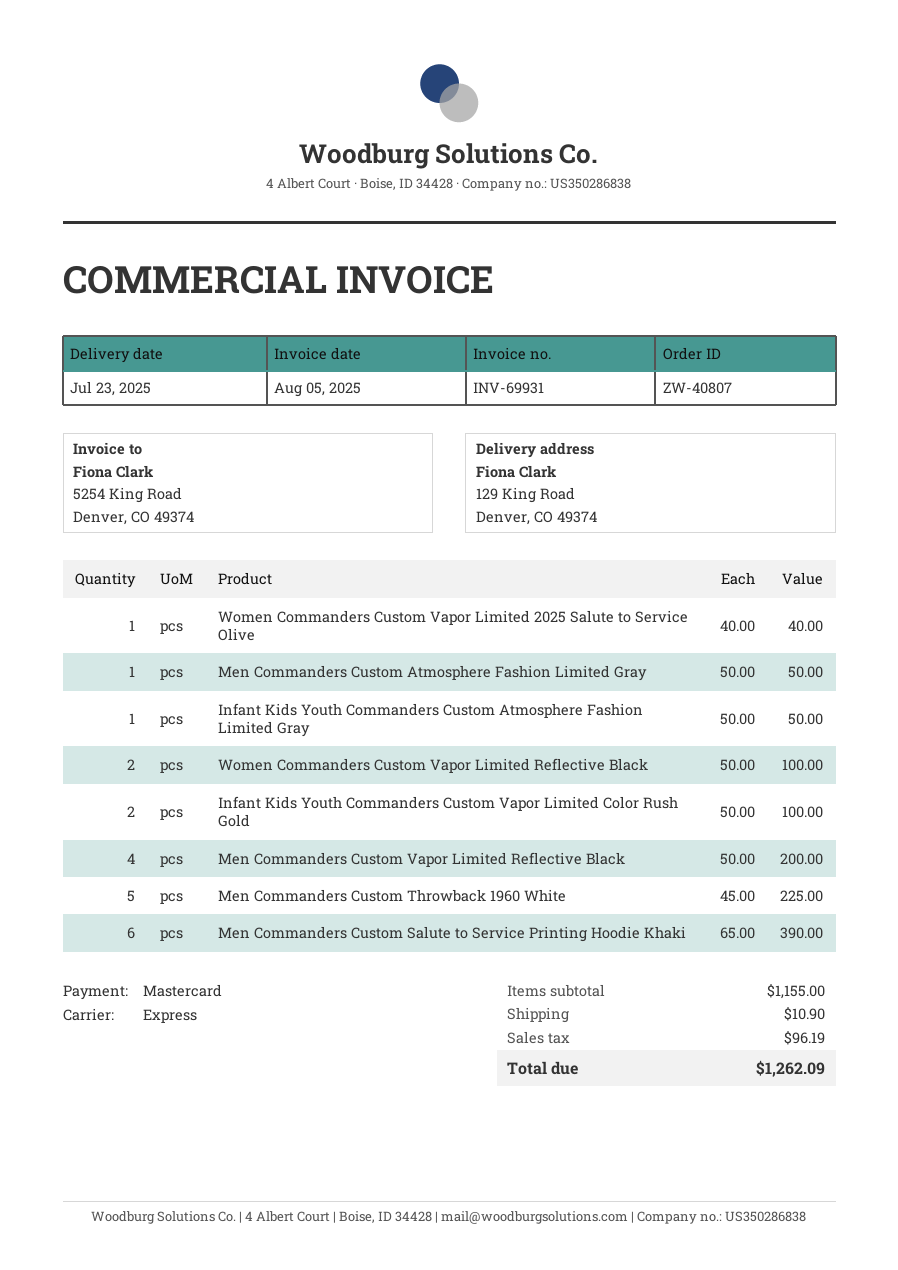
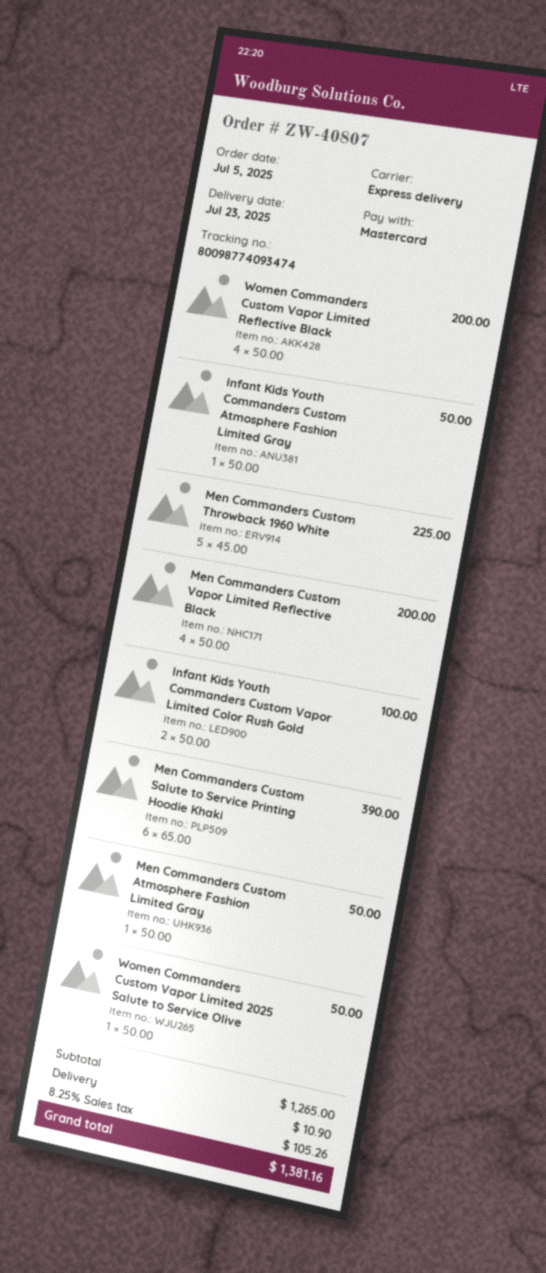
Women Commanders Custom Vapor Limited 2025 Salute to Service Olive: 1 x 40.00 = 40.00 -> 1 x 50.00 = 50.00
Women Commanders Custom Vapor Limited Reflective Black: 2 x 50.00 = 100.00 -> 4 x 50.00 = 200.00
subtotal: 1155.00 -> 1265.00
tax: 96.19 -> 105.26
total: 1262.09 -> 1381.16

